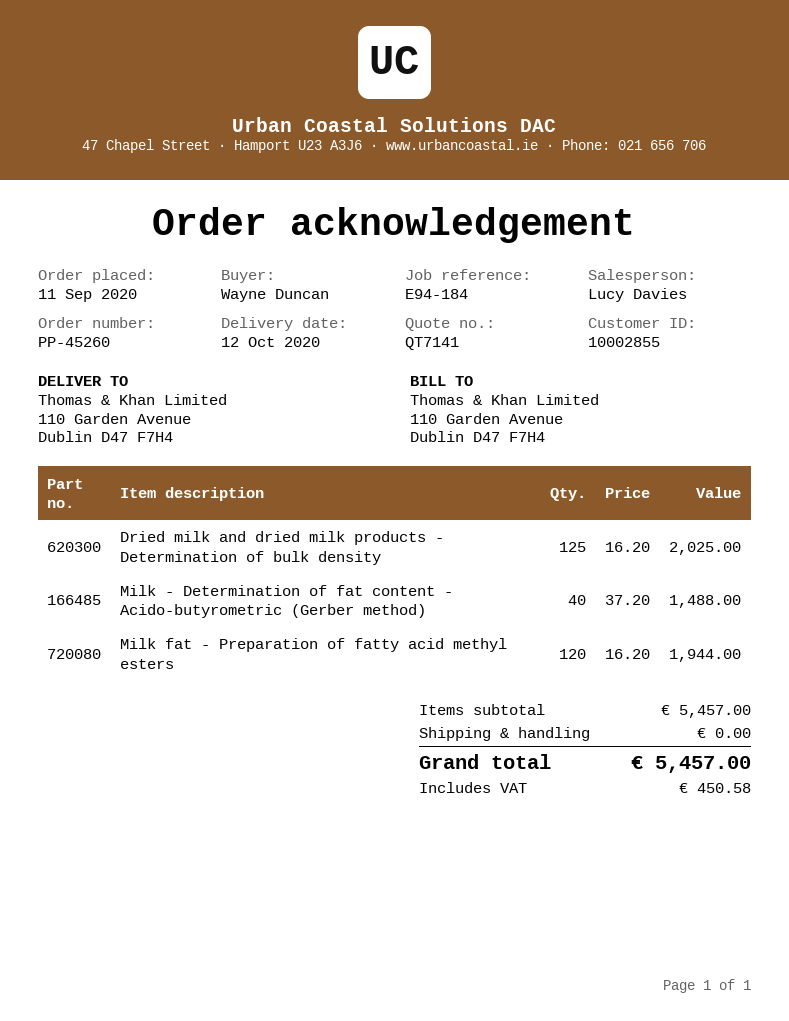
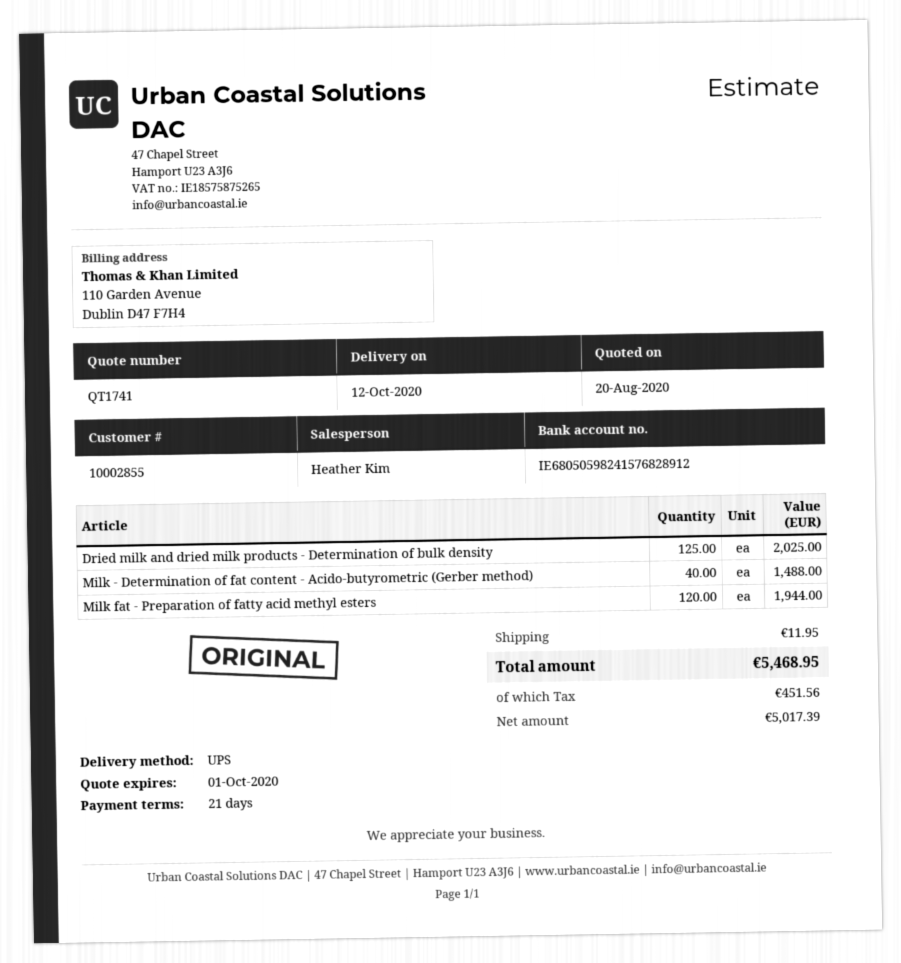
quote number: QT7141 -> QT1741
sales rep: Lucy Davies -> Heather Kim
shipping: 0.00 -> 11.95
tax: 450.58 -> 451.56
total: 5457.00 -> 5468.95

